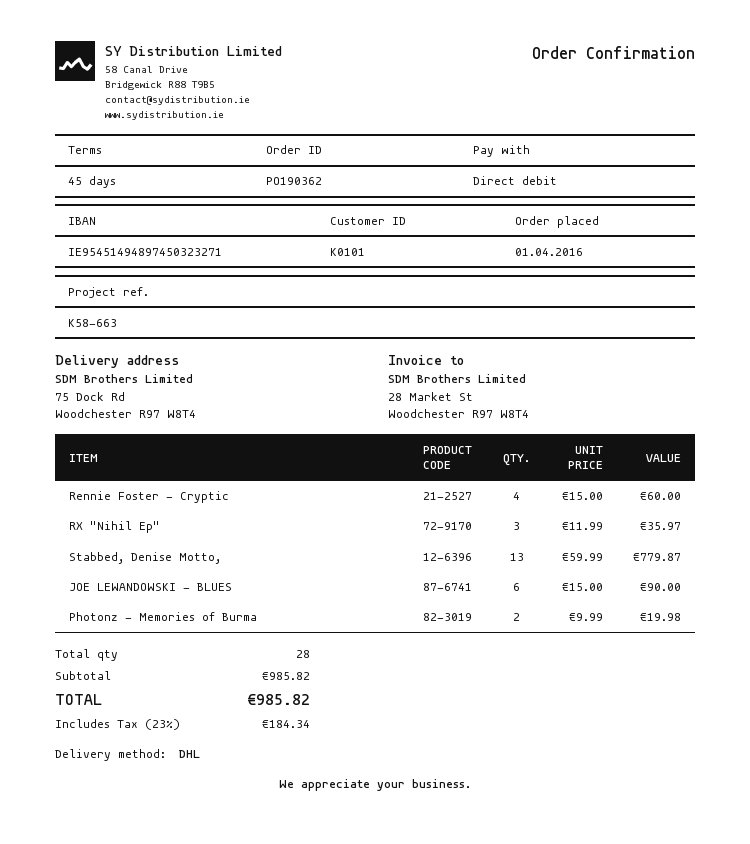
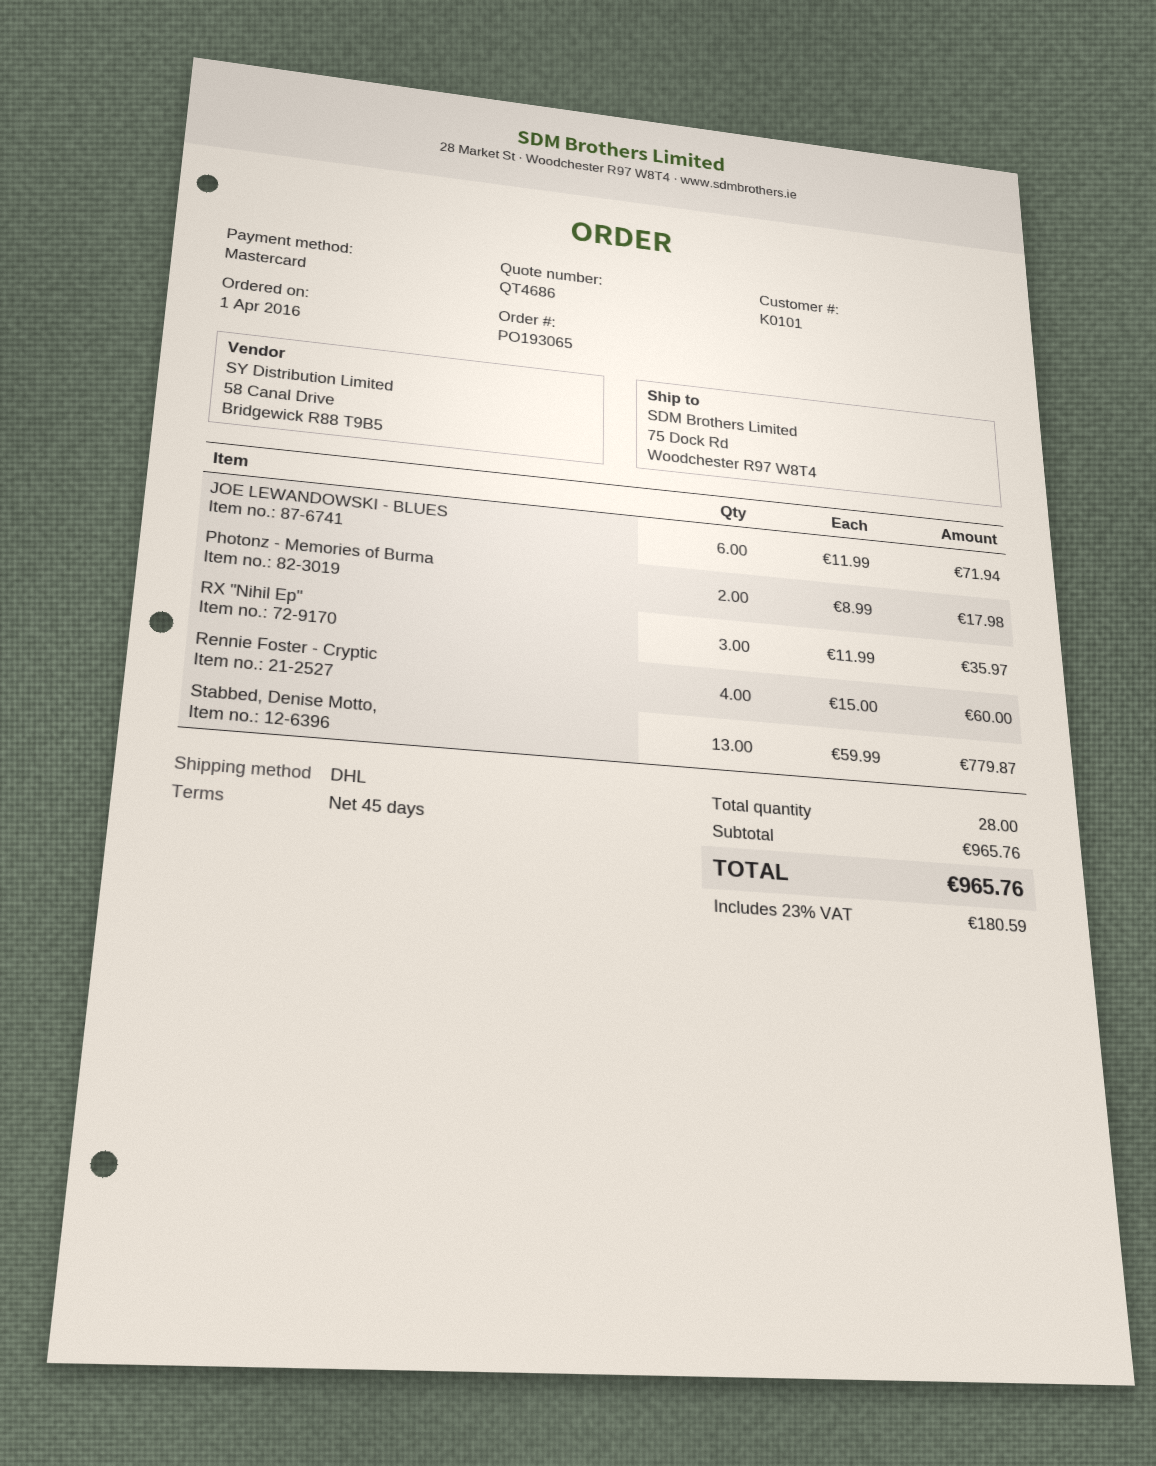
order number: PO190362 -> PO193065
payment method: direct debit -> Mastercard
JOE LEWANDOWSKI - BLUES: 6 x 15.00 = 90.00 -> 6 x 11.99 = 71.94
Photonz - Memories of Burma: 2 x 9.99 = 19.98 -> 2 x 8.99 = 17.98
subtotal: 985.82 -> 965.76
tax: 23% = 184.34 -> 23% = 180.59
total: 985.82 -> 965.76

